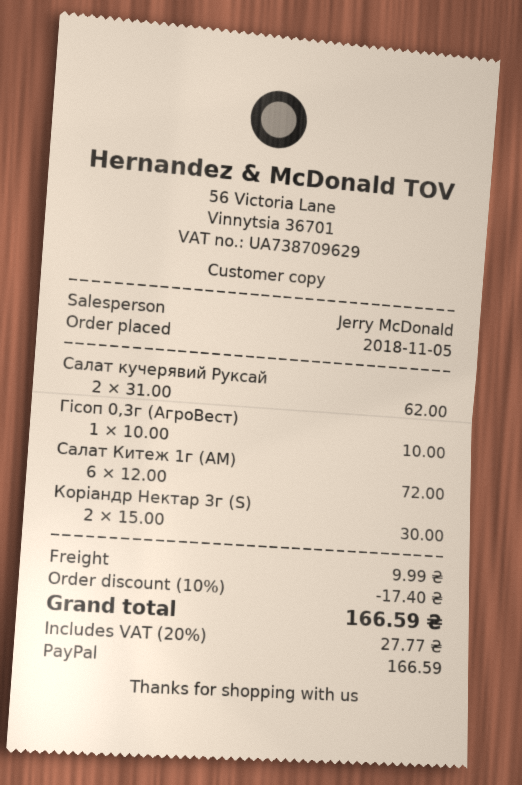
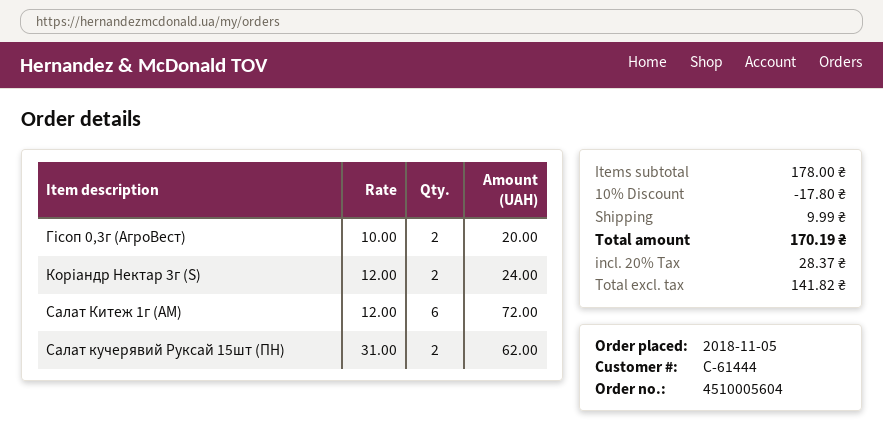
Гісоп 0,3г (АгроВест): 1 x 10.00 = 10.00 -> 2 x 10.00 = 20.00
Коріандр Нектар 3г (S): 2 x 15.00 = 30.00 -> 2 x 12.00 = 24.00
discount: 10% = 17.40 -> 10% = 17.80
tax: 20% = 27.77 -> 20% = 28.37
total: 166.59 -> 170.19

